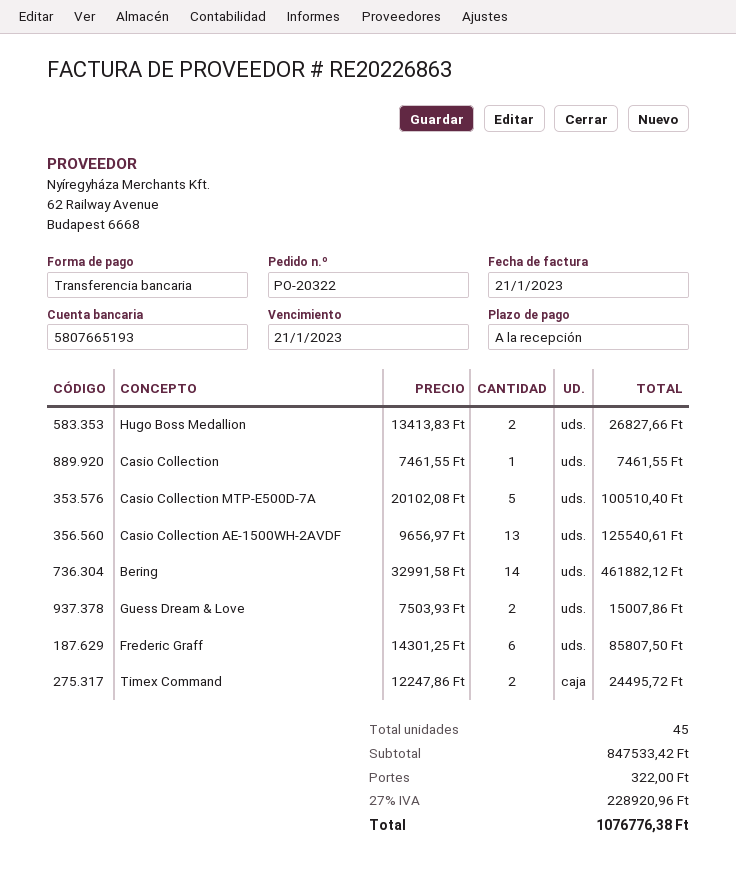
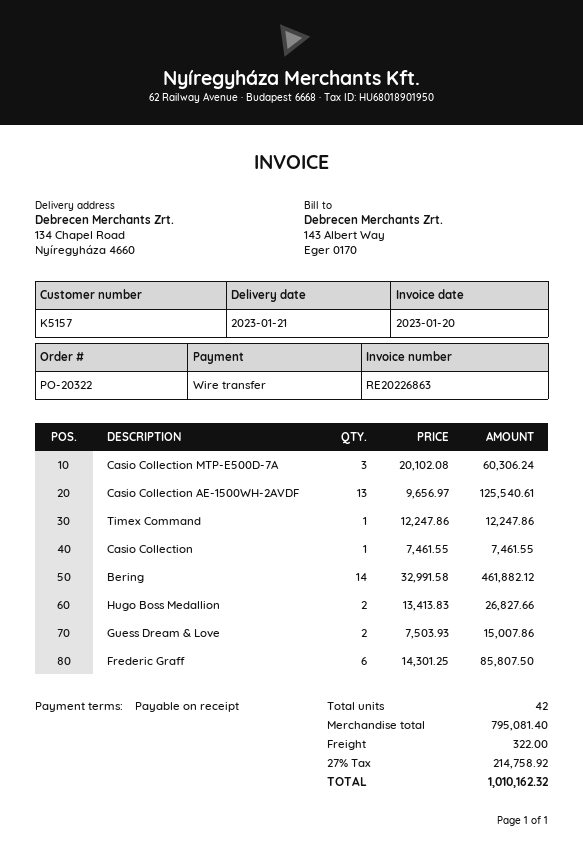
invoice date: 2023-01-21 -> 2023-01-20
Casio Collection MTP-E500D-7A: 5 x 20102.08 = 100510.40 -> 3 x 20102.08 = 60306.24
Timex Command: 2 x 12247.86 = 24495.72 -> 1 x 12247.86 = 12247.86
total quantity: 45 -> 42
subtotal: 847533.42 -> 795081.40
tax: 27% = 228920.96 -> 27% = 214758.92
total: 1076776.38 -> 1010162.32

